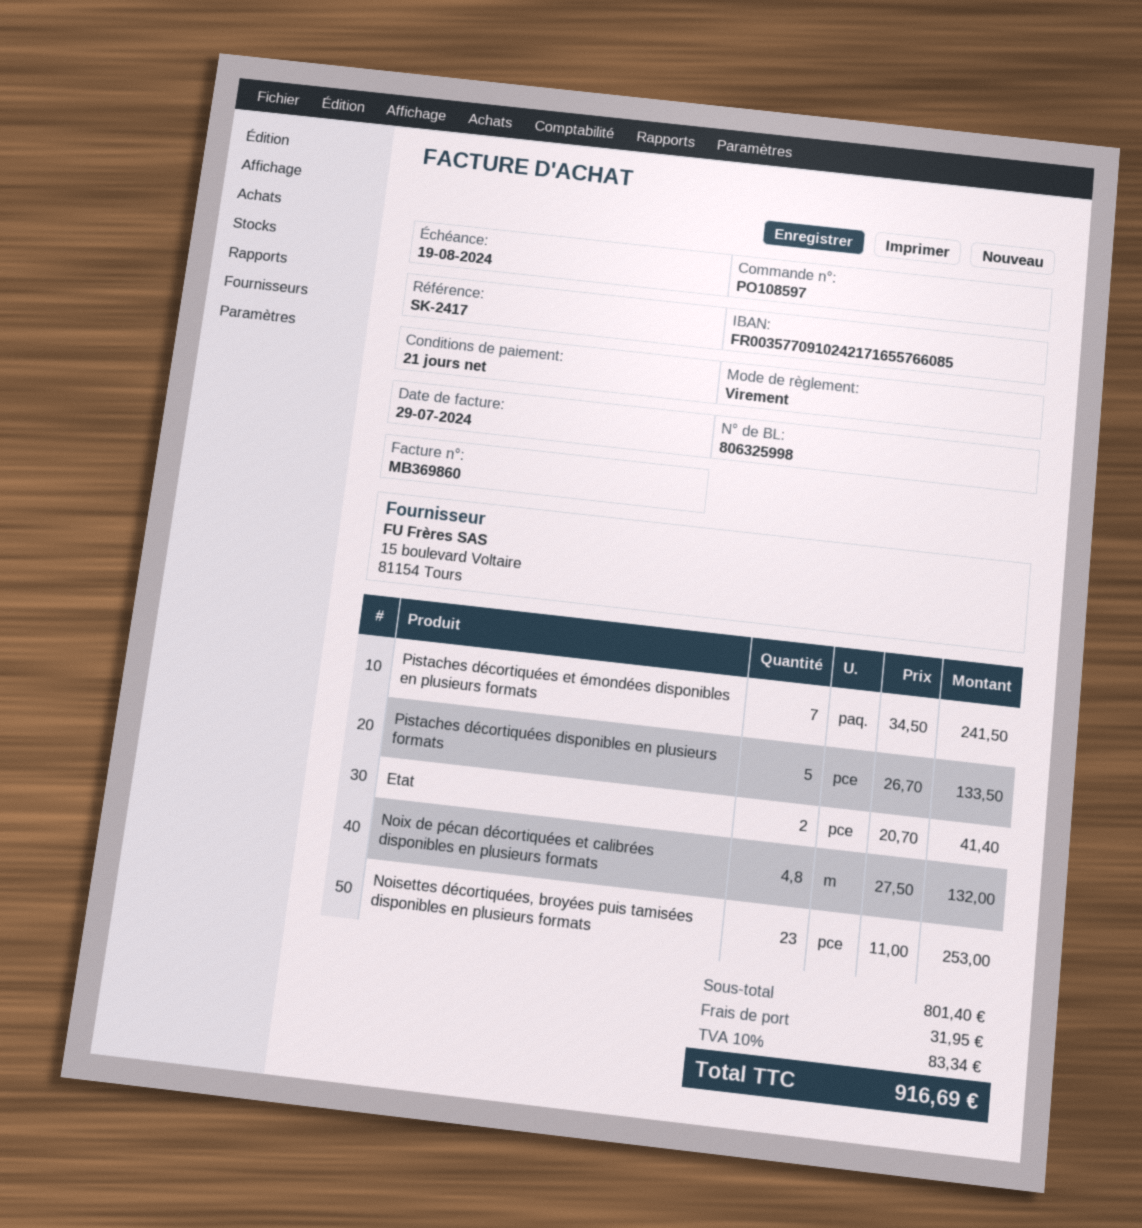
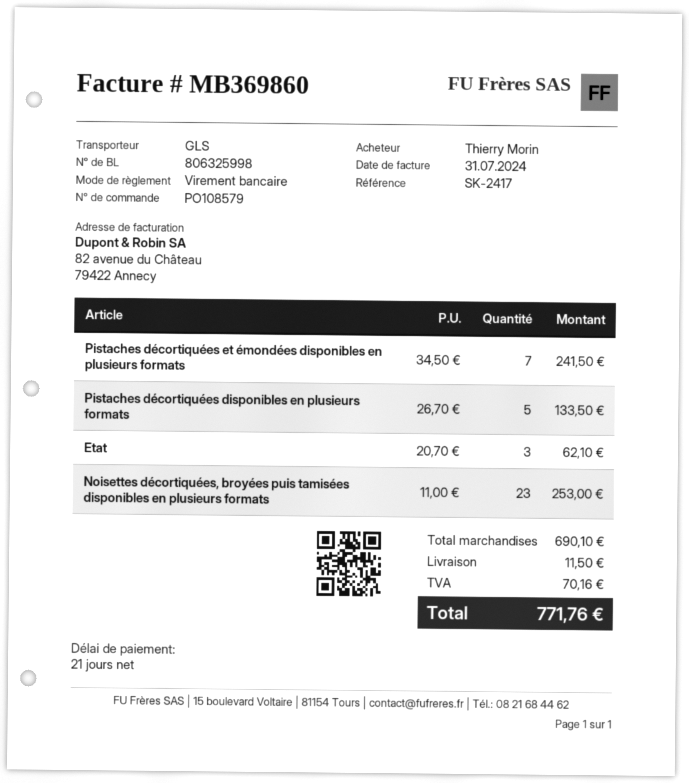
order number: PO108597 -> PO108579
invoice date: 2024-07-29 -> 2024-07-31
Etat: 2 x 20.70 = 41.40 -> 3 x 20.70 = 62.10
Noix de pécan décortiquées et calibrées disponibles en plusieurs formats: 4.8 x 27.50 = 132.00 -> none
subtotal: 801.40 -> 690.10
shipping: 31.95 -> 11.50
tax: 83.34 -> 70.16
total: 916.69 -> 771.76

